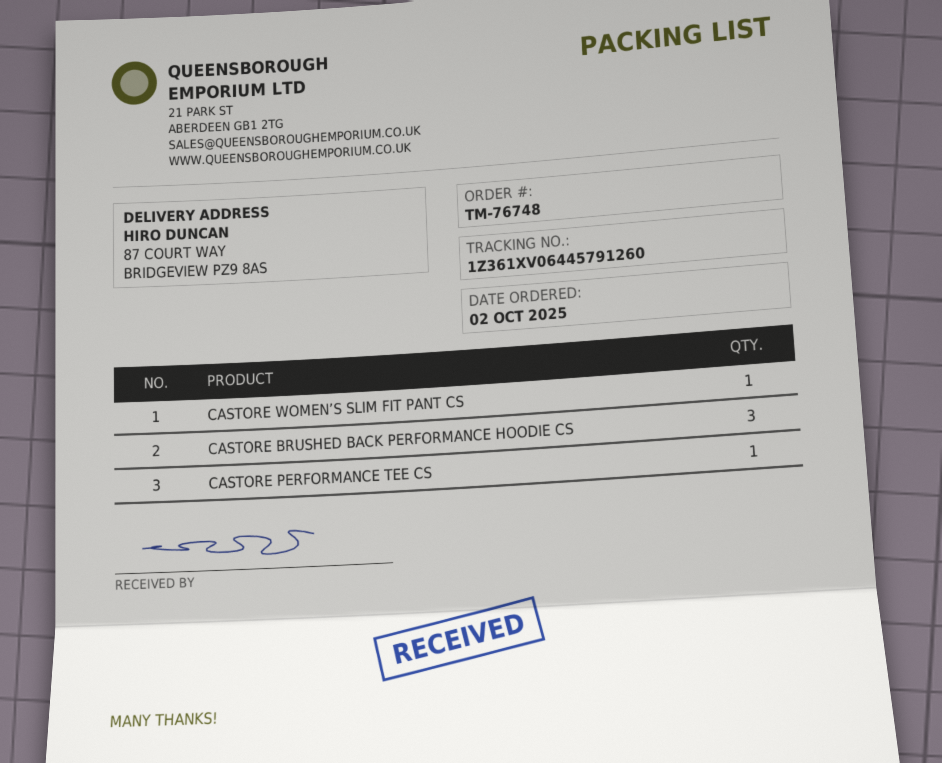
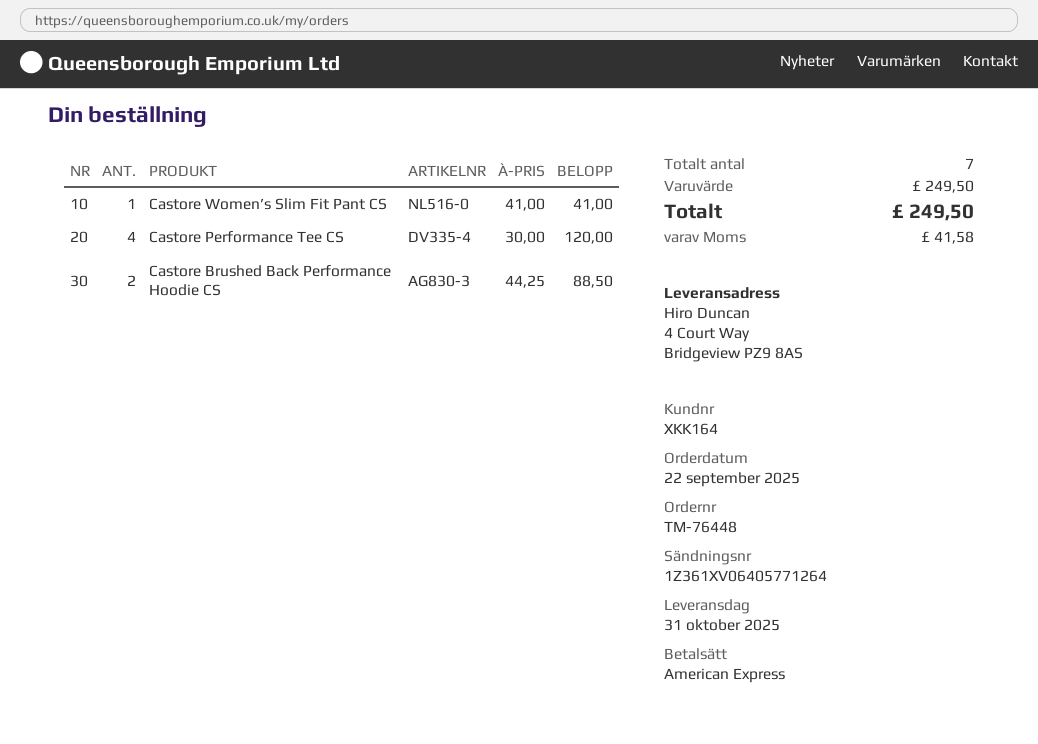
order number: TM-76748 -> TM-76448
order date: 2025-10-02 -> 2025-09-22
tracking number: 1Z361XV06445791260 -> 1Z361XV06405771264
ship to: 87 COURT WAY, BRIDGEVIEW PZ9 8AS -> 4 Court Way, Bridgeview PZ9 8AS
CASTORE BRUSHED BACK PERFORMANCE HOODIE CS: 3 -> 2
CASTORE PERFORMANCE TEE CS: 1 -> 4

